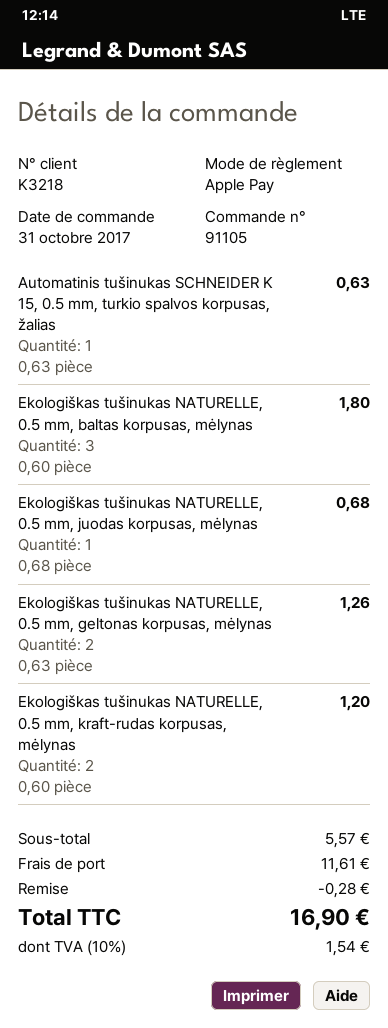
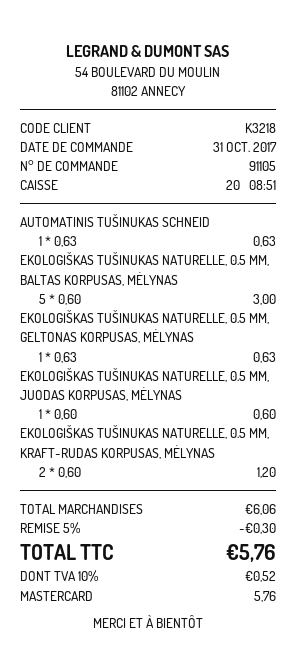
payment method: Apple Pay -> Mastercard
Ekologiškas tušinukas NATURELLE, 0.5 mm, baltas korpusas, mėlynas: 3 x 0.60 = 1.80 -> 5 x 0.60 = 3.00
Ekologiškas tušinukas NATURELLE, 0.5 mm, juodas korpusas, mėlynas: 1 x 0.68 = 0.68 -> 1 x 0.60 = 0.60
Ekologiškas tušinukas NATURELLE, 0.5 mm, geltonas korpusas, mėlynas: 2 x 0.63 = 1.26 -> 1 x 0.63 = 0.63
subtotal: 5.57 -> 6.06
discount: 0.28 -> 0.30
shipping: 11.61 -> none
tax: 10% = 1.54 -> 10% = 0.52
total: 16.90 -> 5.76

